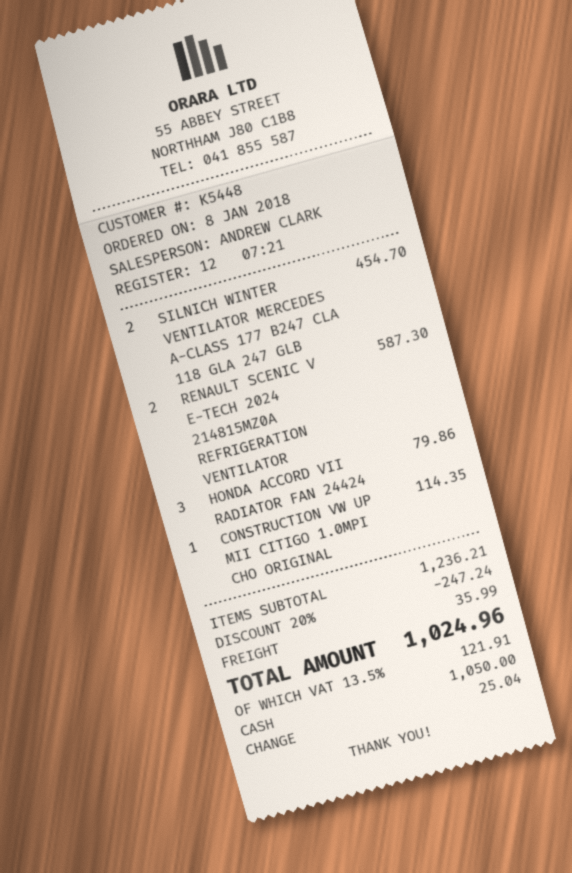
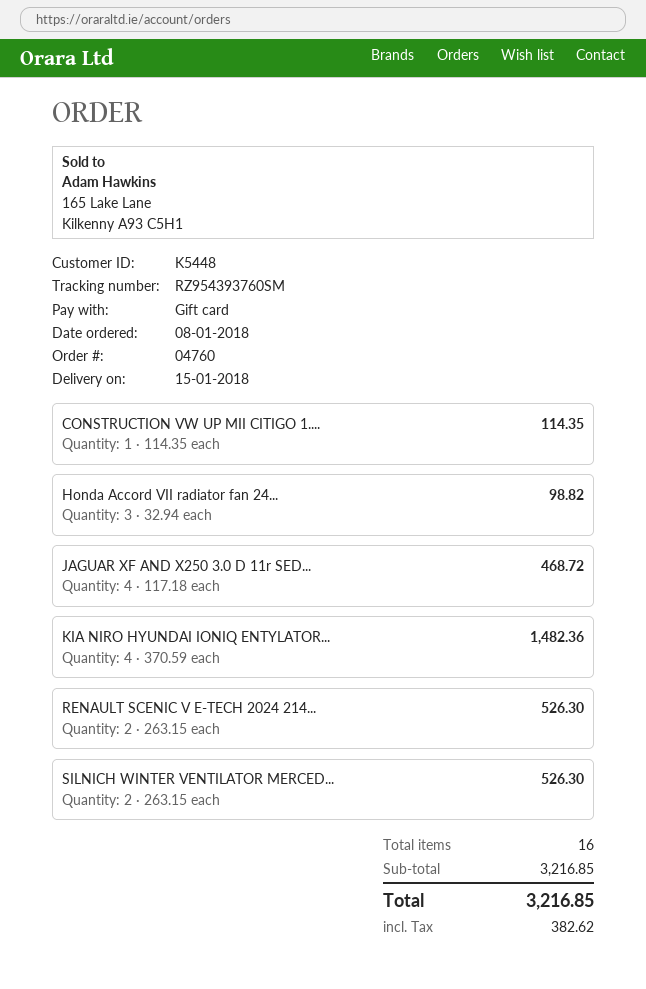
payment method: cash -> gift card
SILNICH WINTER VENTILATOR MERCEDES A-CLASS 177 B247 CLA 118 GLA 247 GLB: 2 for 454.70 -> 2 for 526.30
RENAULT SCENIC V E-TECH 2024 214815MZ0A REFRIGERATION VENTILATOR: 2 for 587.30 -> 2 for 526.30
HONDA ACCORD VII RADIATOR FAN 24424: 3 for 79.86 -> 3 for 98.82
JAGUAR XF AND X250 3.0 D 11r SED...: none -> 4 for 468.72
KIA NIRO HYUNDAI IONIQ ENTYLATOR...: none -> 4 for 1482.36
subtotal: 1236.21 -> 3216.85
discount: 20% = 247.24 -> none
shipping: 35.99 -> none
tax: 121.91 -> 382.62
total: 1024.96 -> 3216.85

